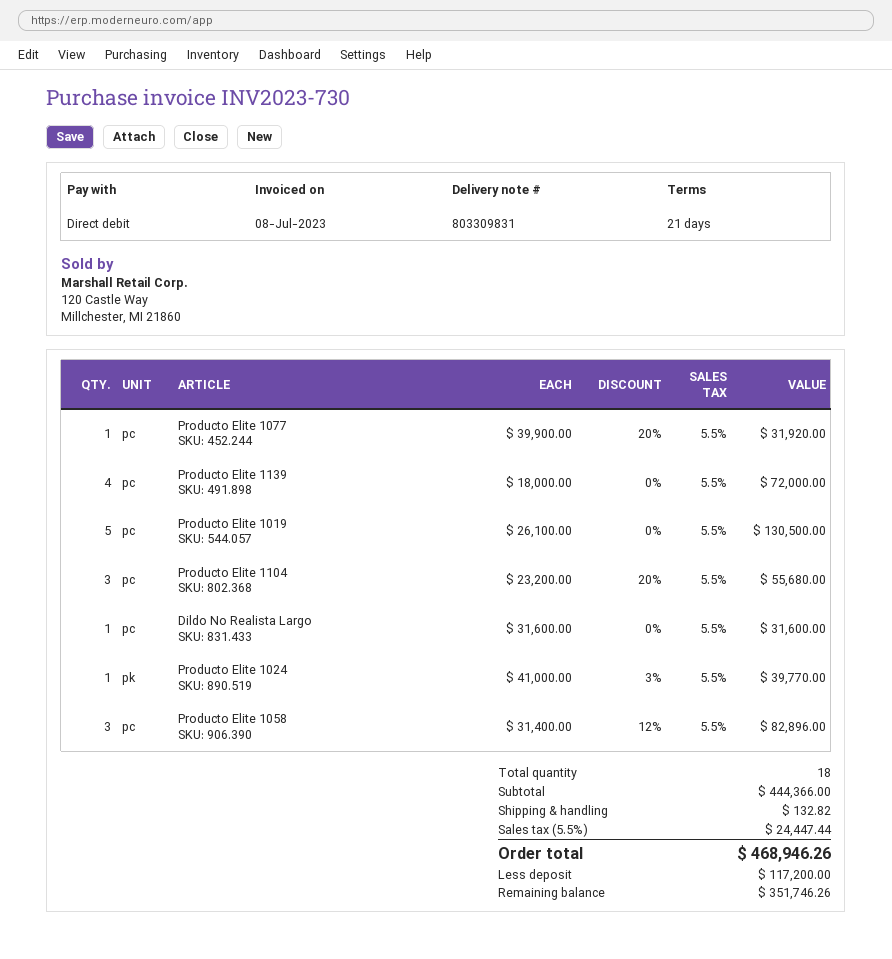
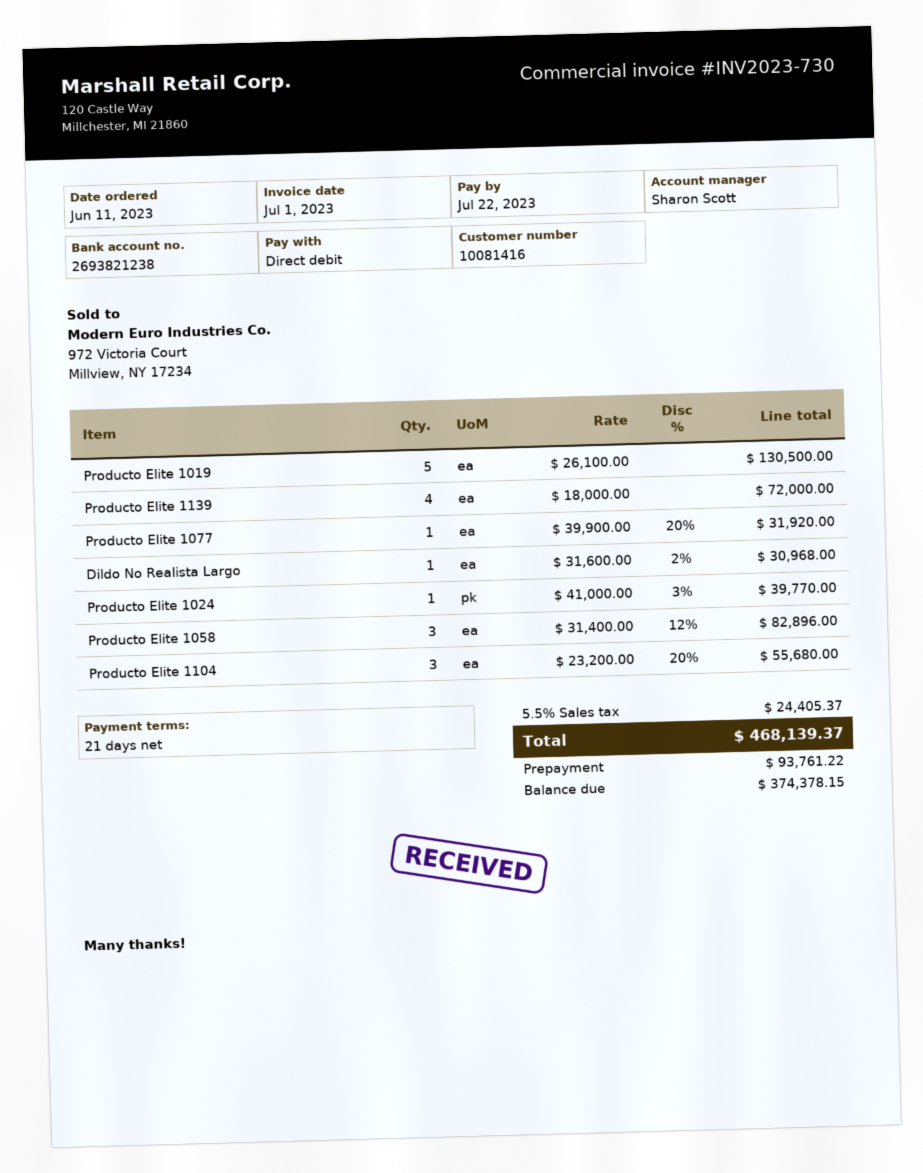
invoice date: 2023-07-08 -> 2023-07-01
Dildo No Realista Largo: 1 x 31600.00 = 31600.00 -> 1 x 31600.00 - 2% = 30968.00
shipping: 132.82 -> none
tax: 5.5% = 24447.44 -> 5.5% = 24405.37
total: 468946.26 -> 468139.37
deposit: 117200.00 -> 93761.22
balance: 351746.26 -> 374378.15

